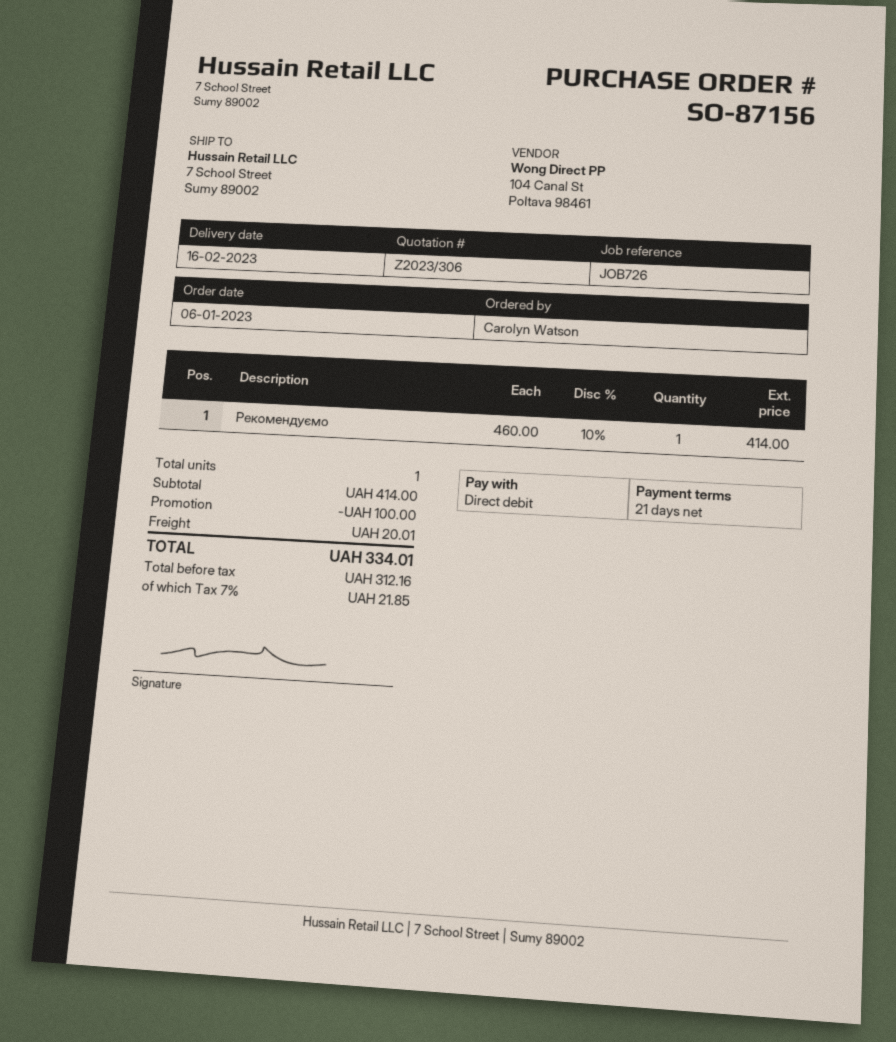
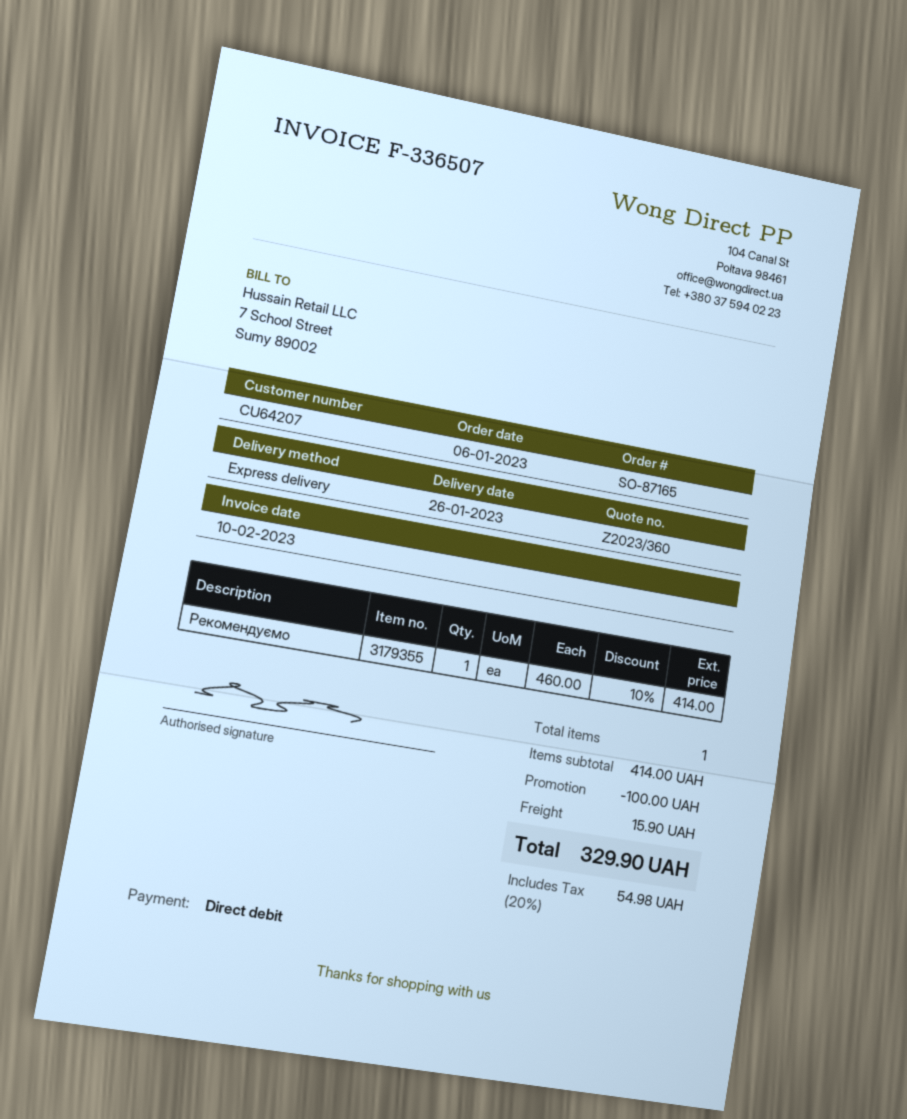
quote number: Z2023/306 -> Z2023/360
order number: SO-87156 -> SO-87165
delivery date: 2023-02-16 -> 2023-01-26
shipping: 20.01 -> 15.90
tax: 7% = 21.85 -> 20% = 54.98
total: 334.01 -> 329.90

